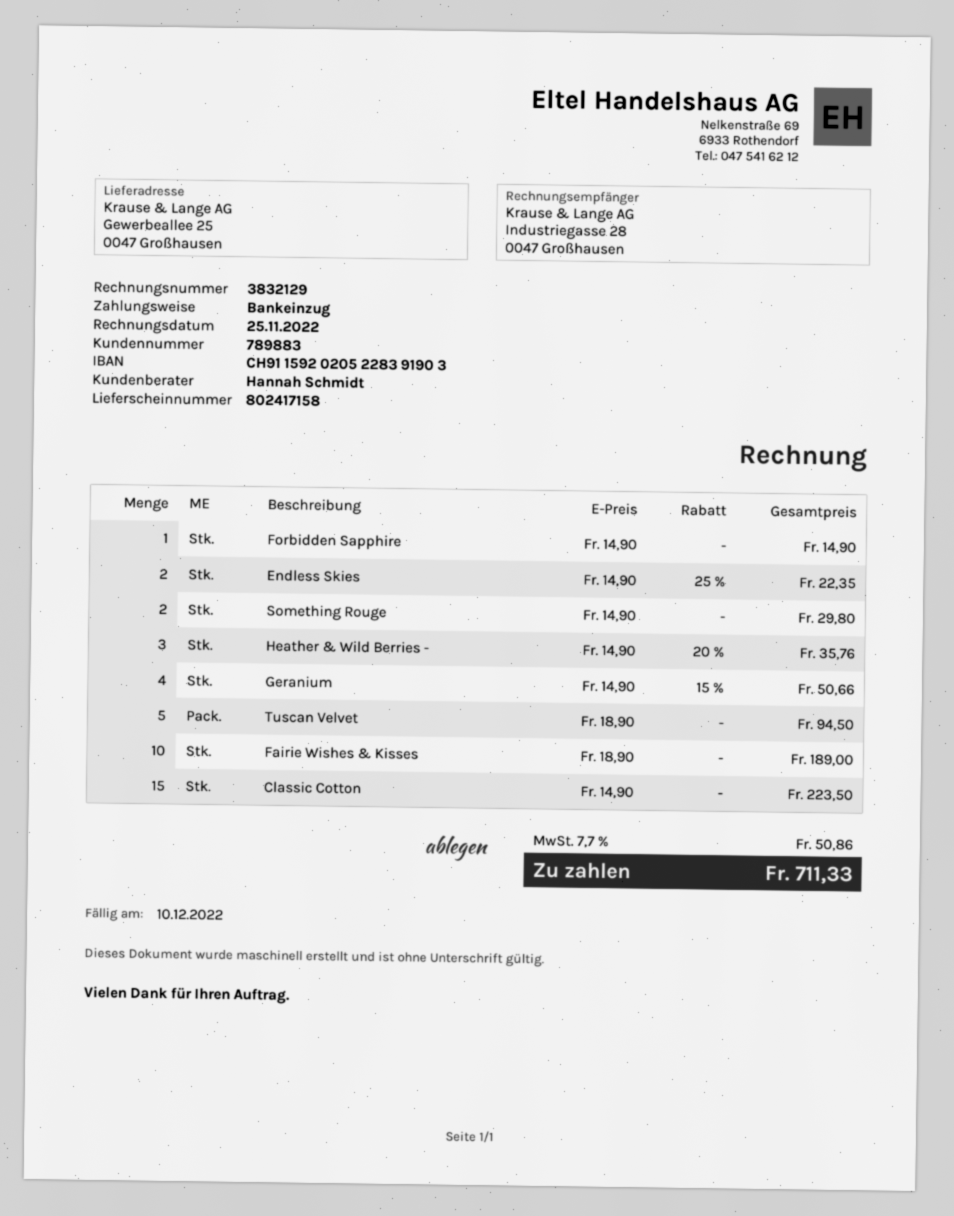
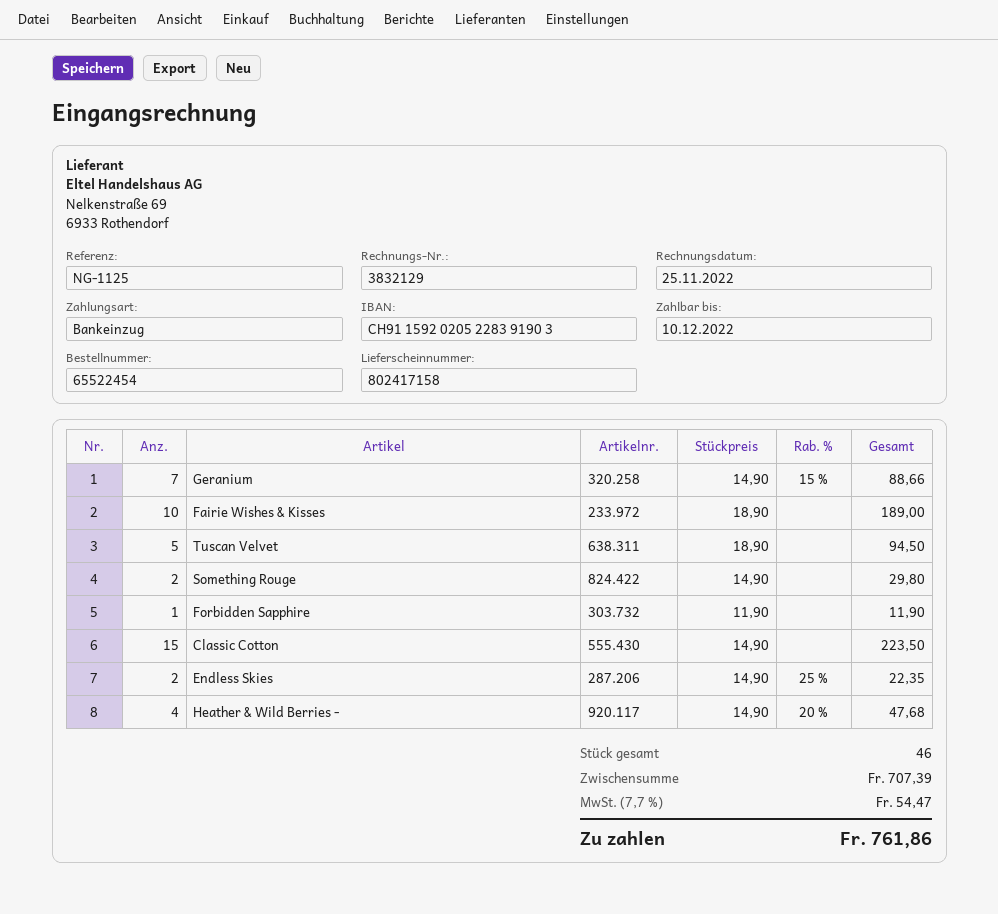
Forbidden Sapphire: 1 x 14.90 = 14.90 -> 1 x 11.90 = 11.90
Heather & Wild Berries -: 3 x 14.90 - 20% = 35.76 -> 4 x 14.90 - 20% = 47.68
Geranium: 4 x 14.90 - 15% = 50.66 -> 7 x 14.90 - 15% = 88.66
tax: 7.7% = 50.86 -> 7.7% = 54.47
total: 711.33 -> 761.86

